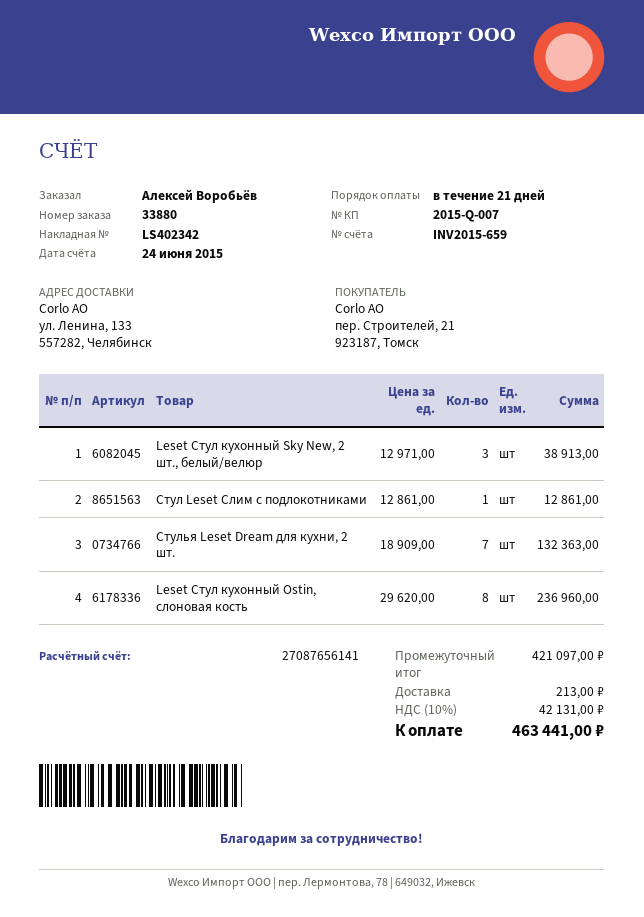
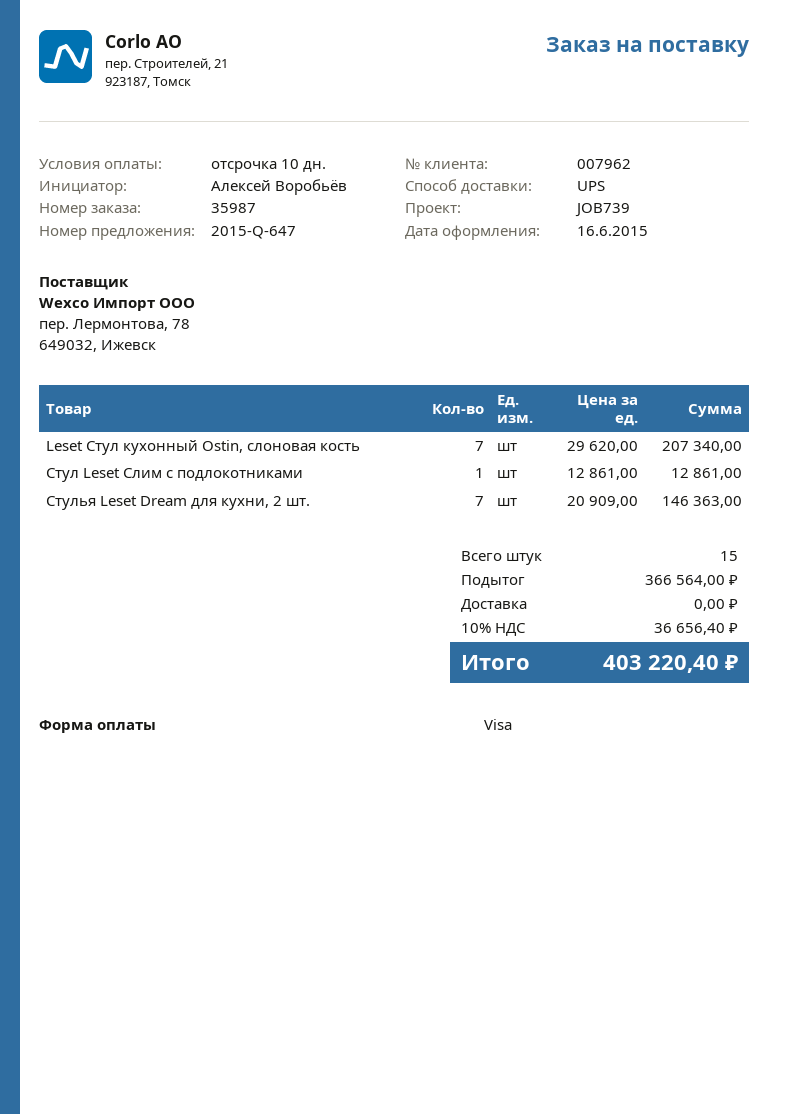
quote number: 2015-Q-007 -> 2015-Q-647
order number: 33880 -> 35987
payment terms: 21 days -> 10 days
Leset Стул кухонный Sky New, 2 шт., белый/велюр: 3 x 12971.00 = 38913.00 -> none
Стулья Leset Dream для кухни, 2 шт.: 7 x 18909.00 = 132363.00 -> 7 x 20909.00 = 146363.00
Leset Стул кухонный Ostin, слоновая кость: 8 x 29620.00 = 236960.00 -> 7 x 29620.00 = 207340.00
subtotal: 421097.00 -> 366564.00
shipping: 213.00 -> 0.00
tax: 10% = 42131.00 -> 10% = 36656.40
total: 463441.00 -> 403220.40

